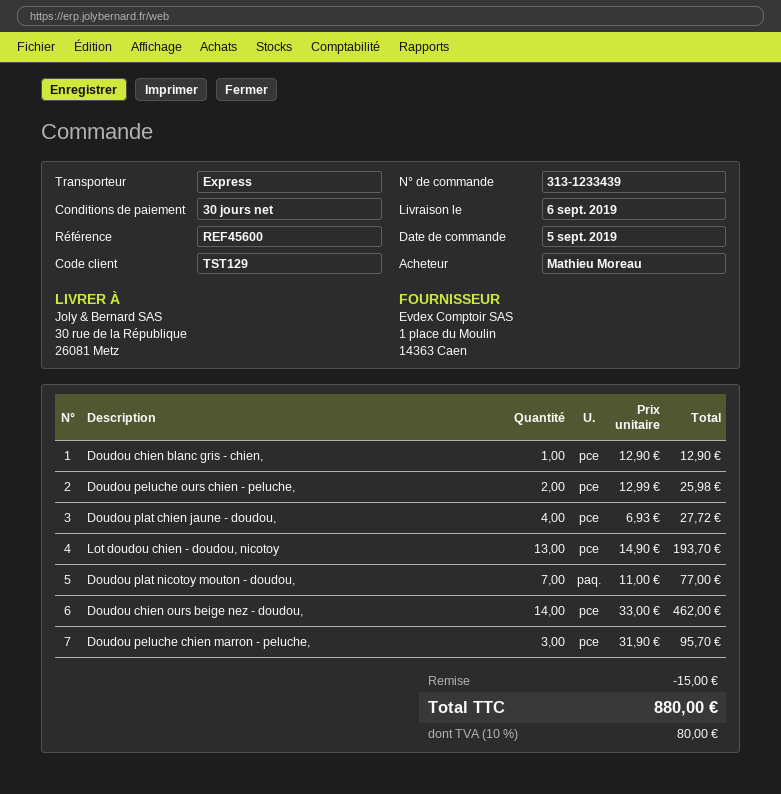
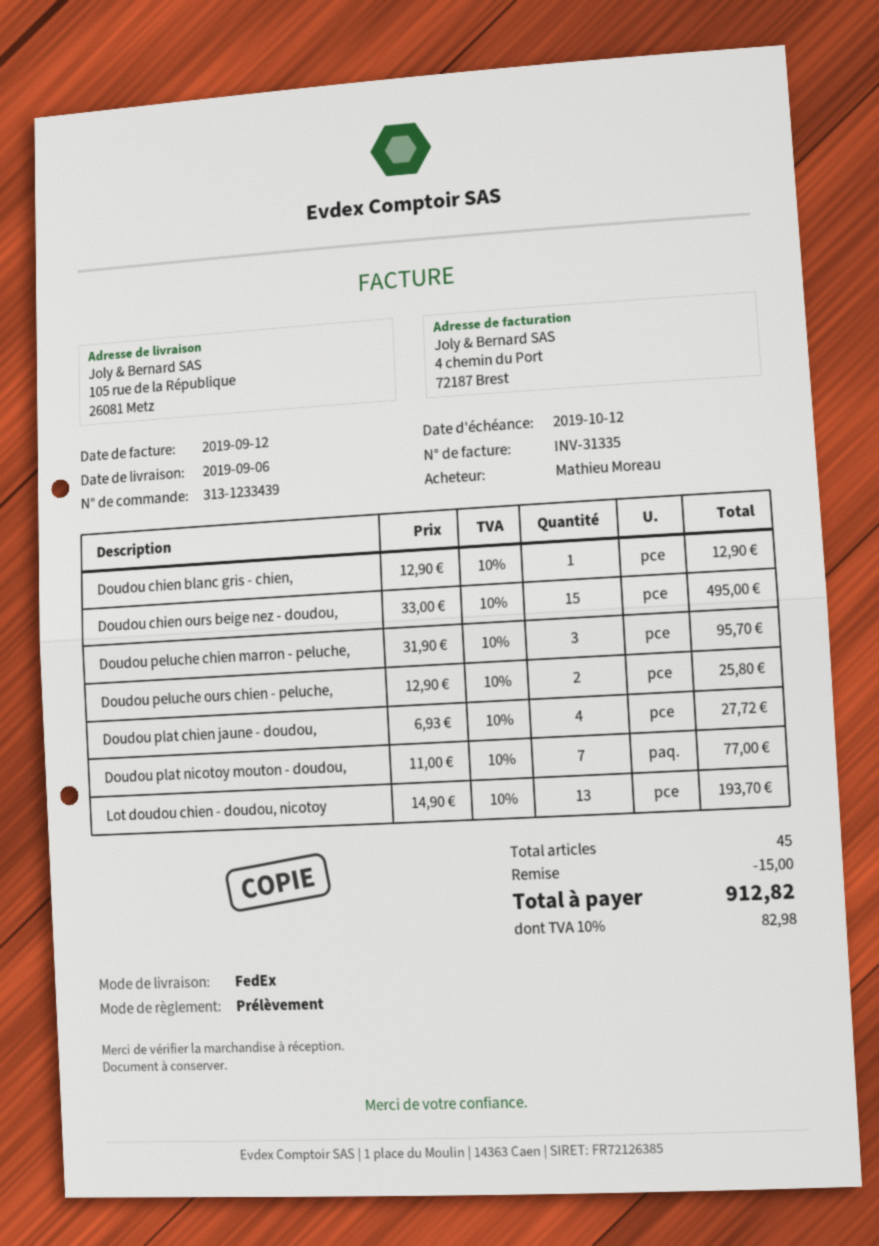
shipping method: express -> FedEx
ship to: 30 rue de la République, 26081 Metz -> 105 rue de la République, 26081 Metz
Doudou peluche ours chien - peluche,: 2 x 12.99 = 25.98 -> 2 x 12.90 = 25.80
Doudou chien ours beige nez - doudou,: 14 x 33.00 = 462.00 -> 15 x 33.00 = 495.00
tax: 10% = 80.00 -> 10% = 82.98
total: 880.00 -> 912.82

